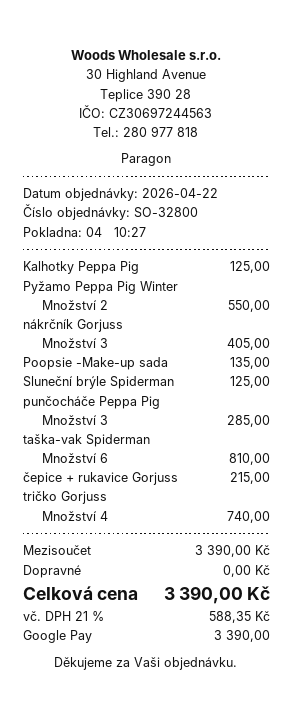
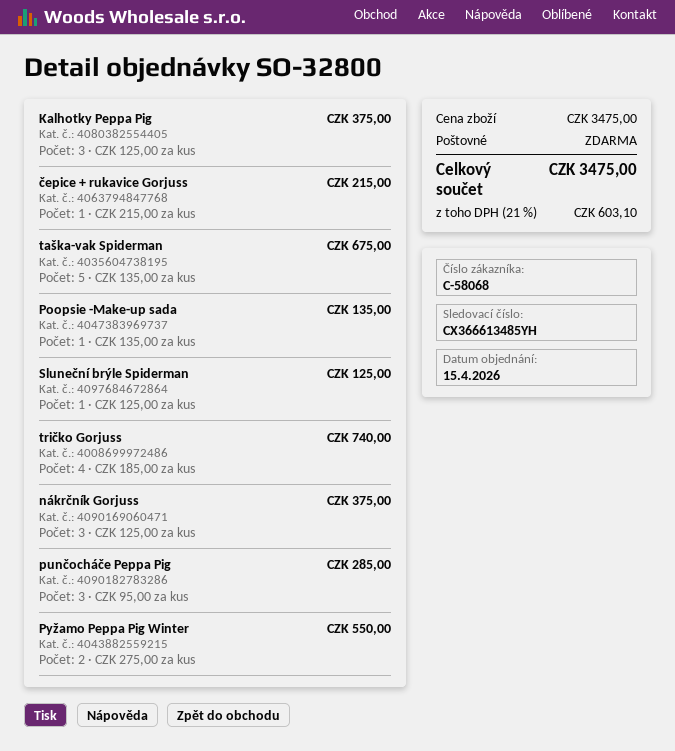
order date: 2026-04-22 -> 2026-04-15
Kalhotky Peppa Pig: 1 for 125.00 -> 3 for 375.00
nákrčník Gorjuss: 3 for 405.00 -> 3 for 375.00
taška-vak Spiderman: 6 for 810.00 -> 5 for 675.00
subtotal: 3390.00 -> 3475.00
tax: 21% = 588.35 -> 21% = 603.10
total: 3390.00 -> 3475.00

